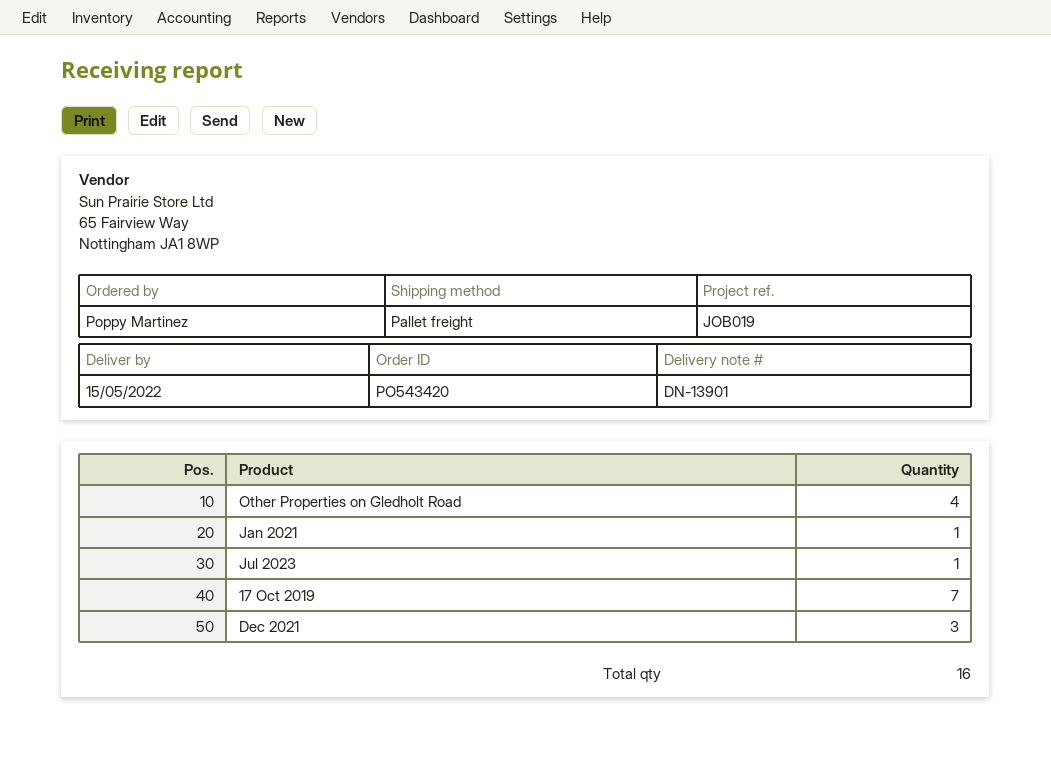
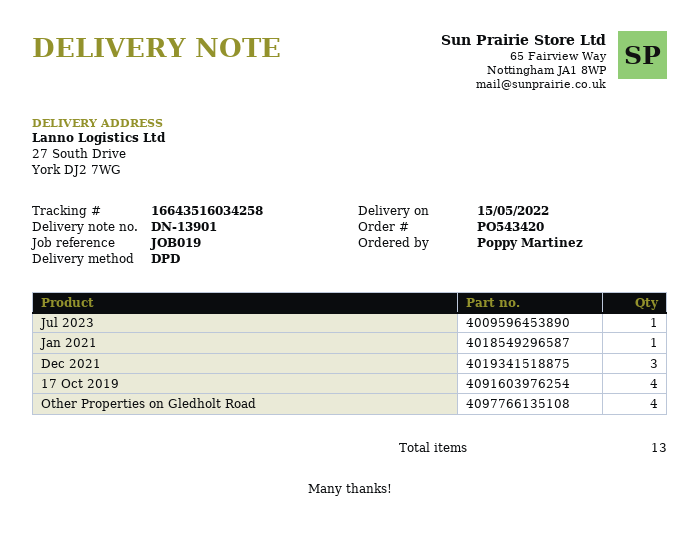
shipping method: pallet freight -> DPD
17 Oct 2019: 7 -> 4
total quantity: 16 -> 13

